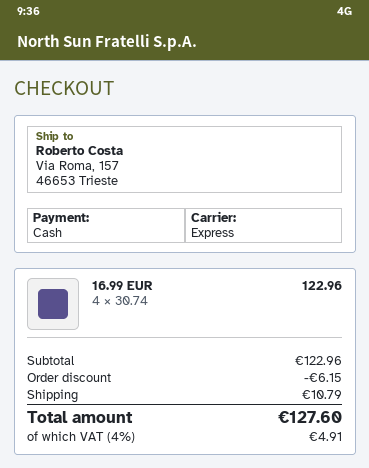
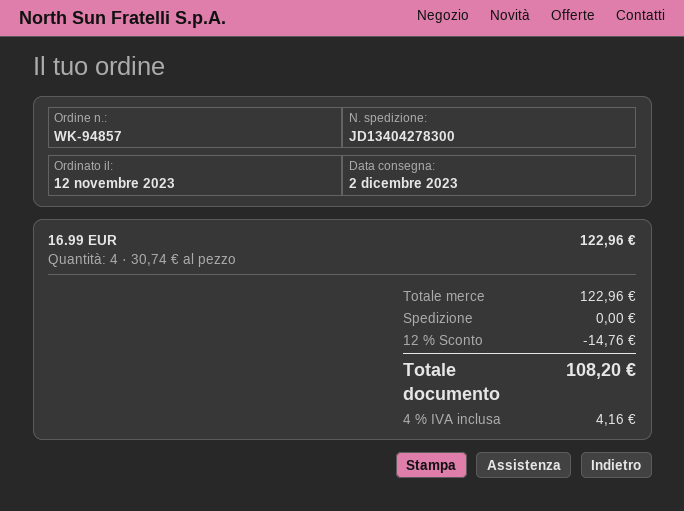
discount: 6.15 -> 14.76
shipping: 10.79 -> 0.00
tax: 4% = 4.91 -> 4% = 4.16
total: 127.60 -> 108.20

